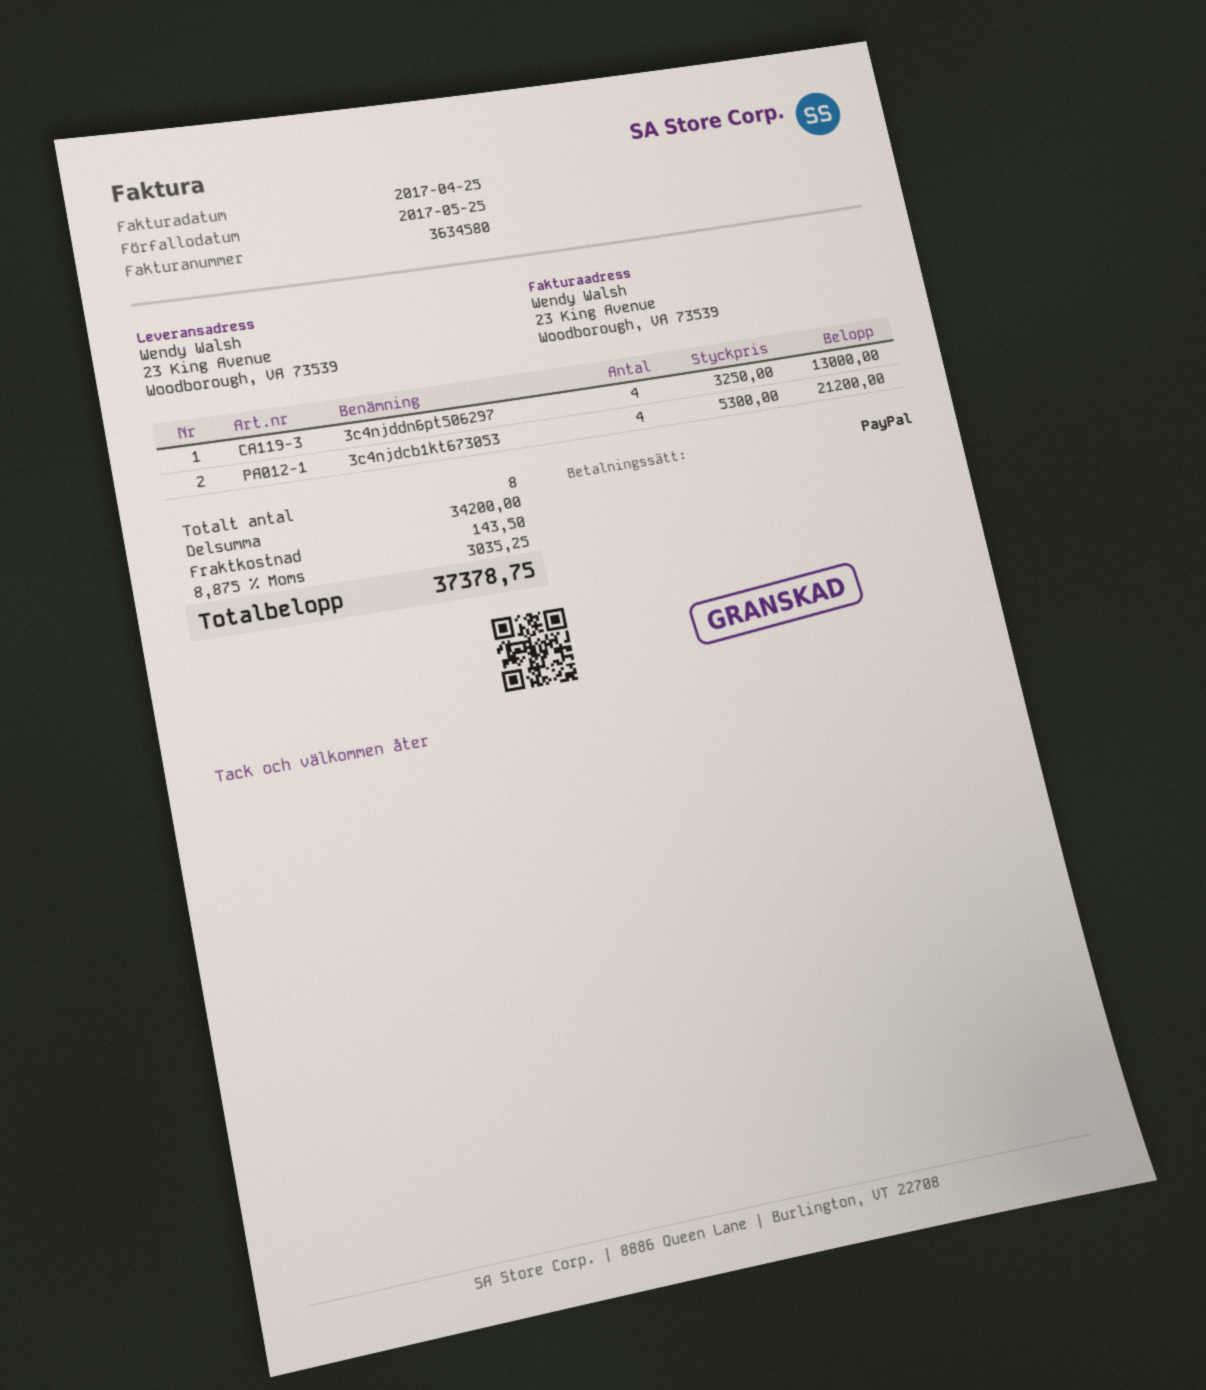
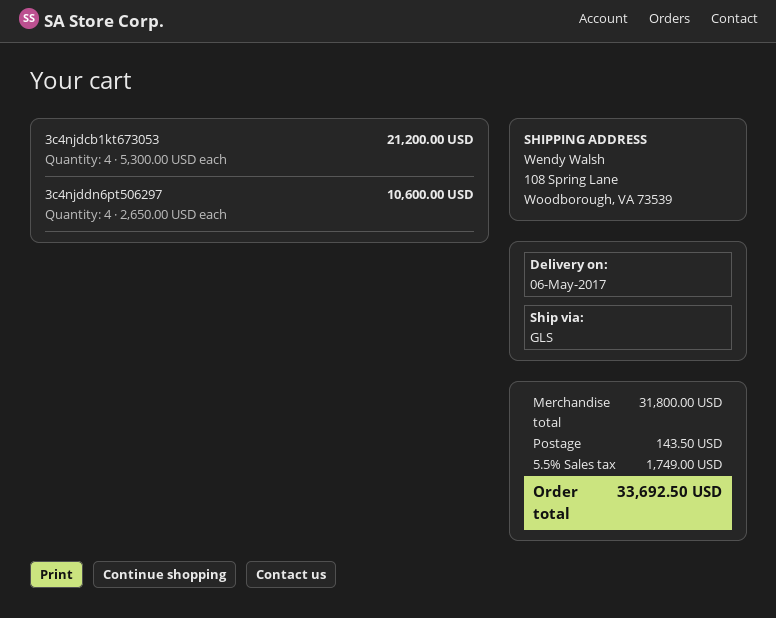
ship to: 23 King Avenue, Woodborough, VA 73539 -> 108 Spring Lane, Woodborough, VA 73539
3c4njddn6pt506297: 4 x 3250.00 = 13000.00 -> 4 x 2650.00 = 10600.00
subtotal: 34200.00 -> 31800.00
tax: 8.875% = 3035.25 -> 5.5% = 1749.00
total: 37378.75 -> 33692.50

